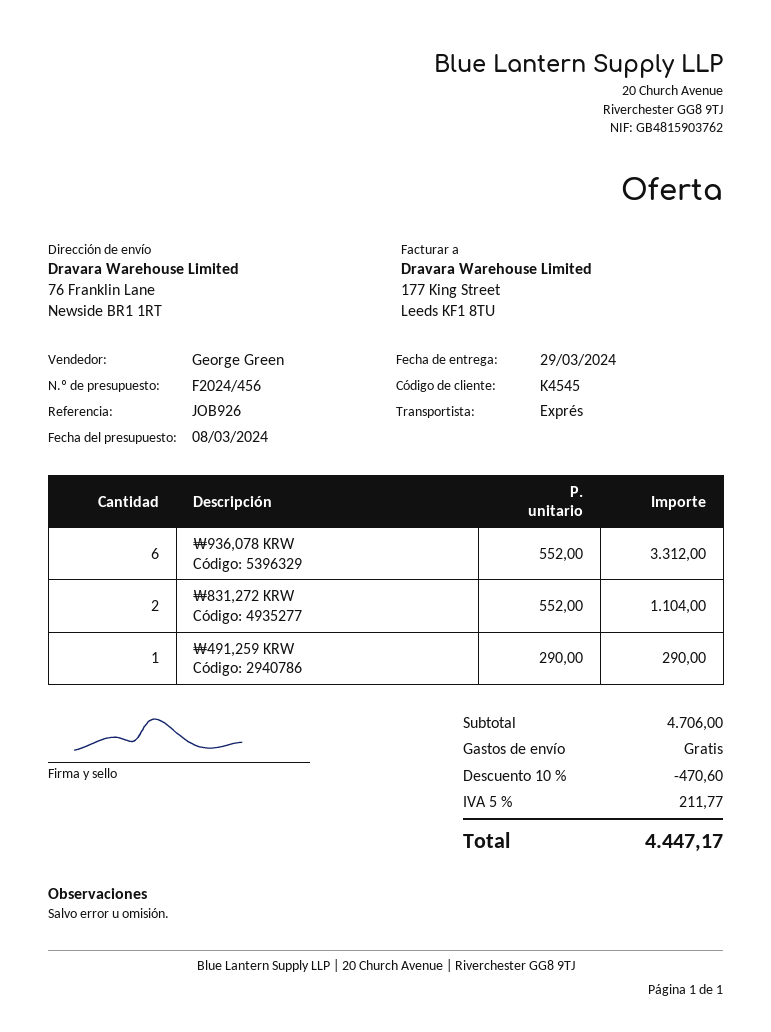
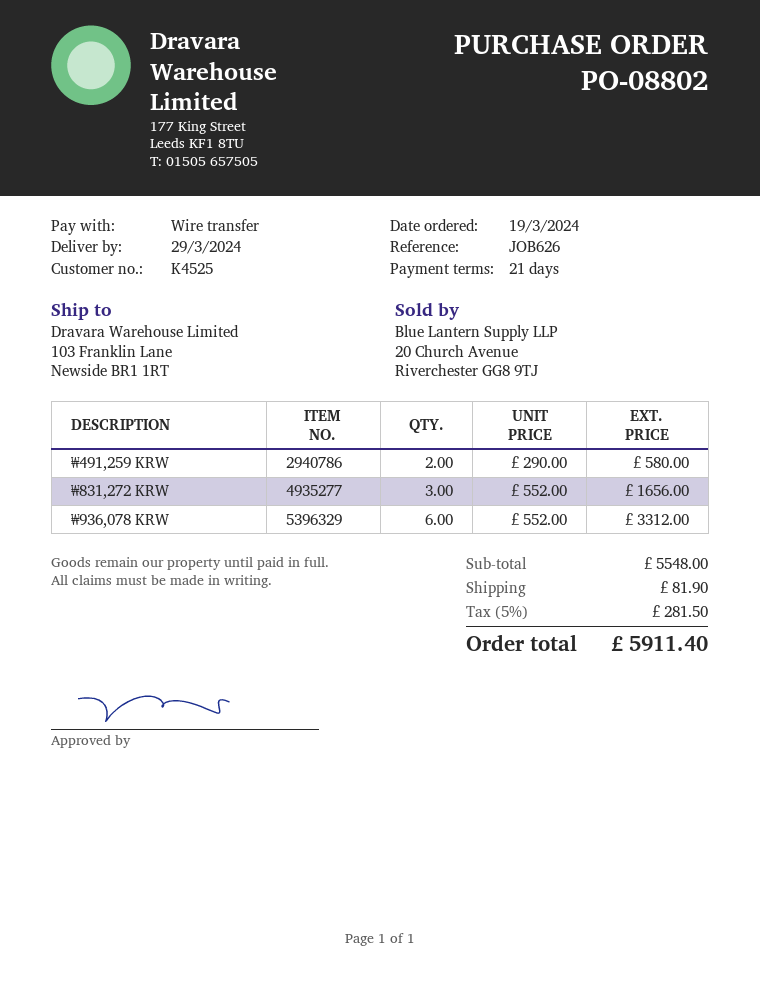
customer number: K4545 -> K4525
reference: JOB926 -> JOB626
ship to: 76 Franklin Lane, Newside BR1 1RT -> 103 Franklin Lane, Newside BR1 1RT
₩831,272 KRW: 2 x 552.00 = 1104.00 -> 3 x 552.00 = 1656.00
₩491,259 KRW: 1 x 290.00 = 290.00 -> 2 x 290.00 = 580.00
subtotal: 4706.00 -> 5548.00
discount: 10% = 470.60 -> none
shipping: 0.00 -> 81.90
tax: 5% = 211.77 -> 5% = 281.50
total: 4447.17 -> 5911.40

